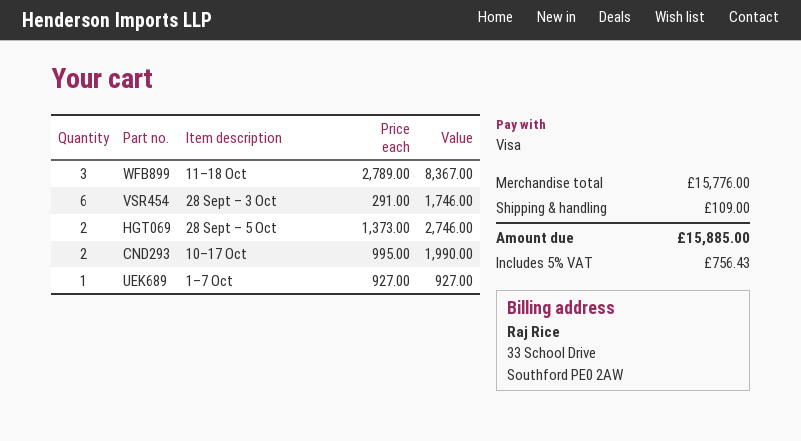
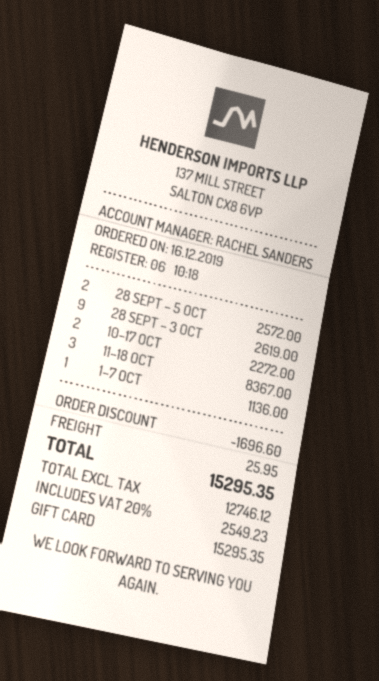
payment method: Visa -> gift card
28 Sept – 3 Oct: 6 for 1746.00 -> 9 for 2619.00
28 Sept – 5 Oct: 2 for 2746.00 -> 2 for 2572.00
10–17 Oct: 2 for 1990.00 -> 2 for 2272.00
1–7 Oct: 1 for 927.00 -> 1 for 1136.00
discount: none -> 1696.60
shipping: 109.00 -> 25.95
tax: 5% = 756.43 -> 20% = 2549.23
total: 15885.00 -> 15295.35

